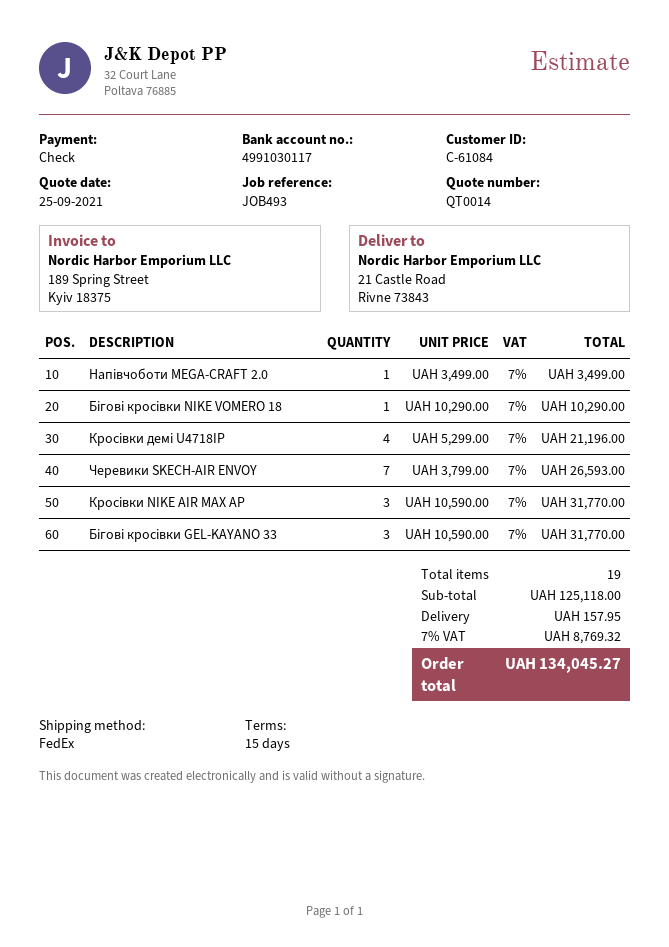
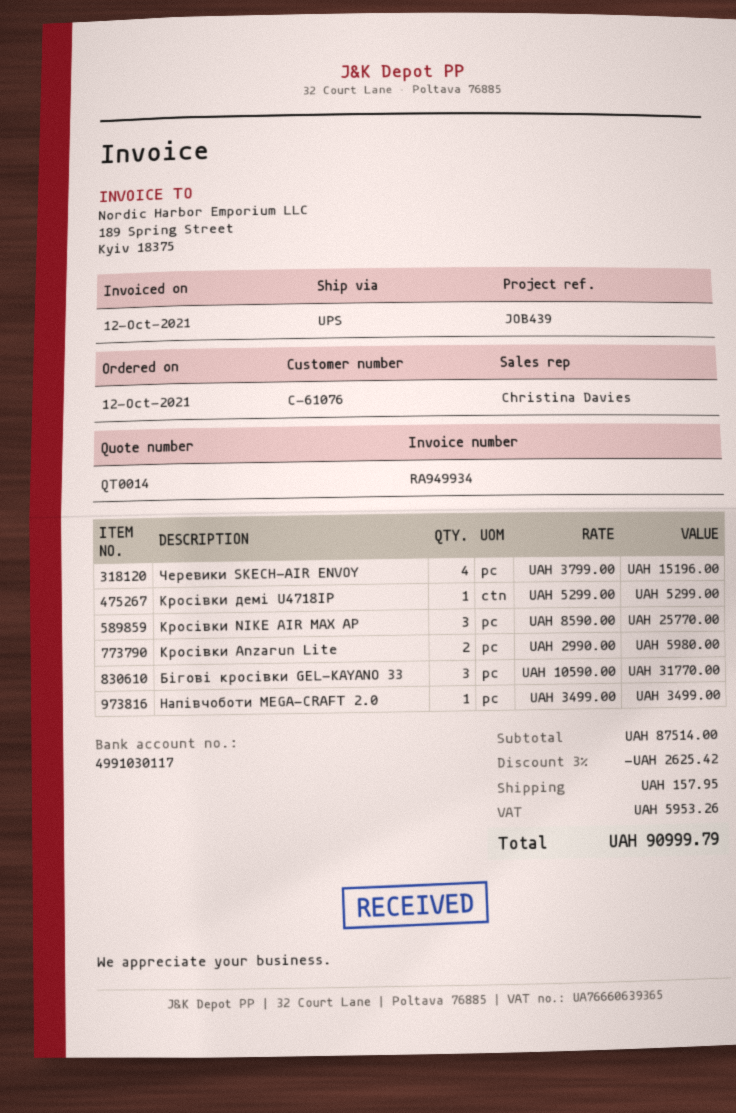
customer number: C-61084 -> C-61076
reference: JOB493 -> JOB439
shipping method: FedEx -> UPS
Бігові кросівки NIKE VOMERO 18: 1 x 10290.00 = 10290.00 -> none
Кросівки демі U4718IP: 4 x 5299.00 = 21196.00 -> 1 x 5299.00 = 5299.00
Черевики SKECH-AIR ENVOY: 7 x 3799.00 = 26593.00 -> 4 x 3799.00 = 15196.00
Кросівки NIKE AIR MAX AP: 3 x 10590.00 = 31770.00 -> 3 x 8590.00 = 25770.00
Кросівки Anzarun Lite: none -> 2 x 2990.00 = 5980.00
subtotal: 125118.00 -> 87514.00
discount: none -> 3% = 2625.42
tax: 8769.32 -> 5953.26
total: 134045.27 -> 90999.79

